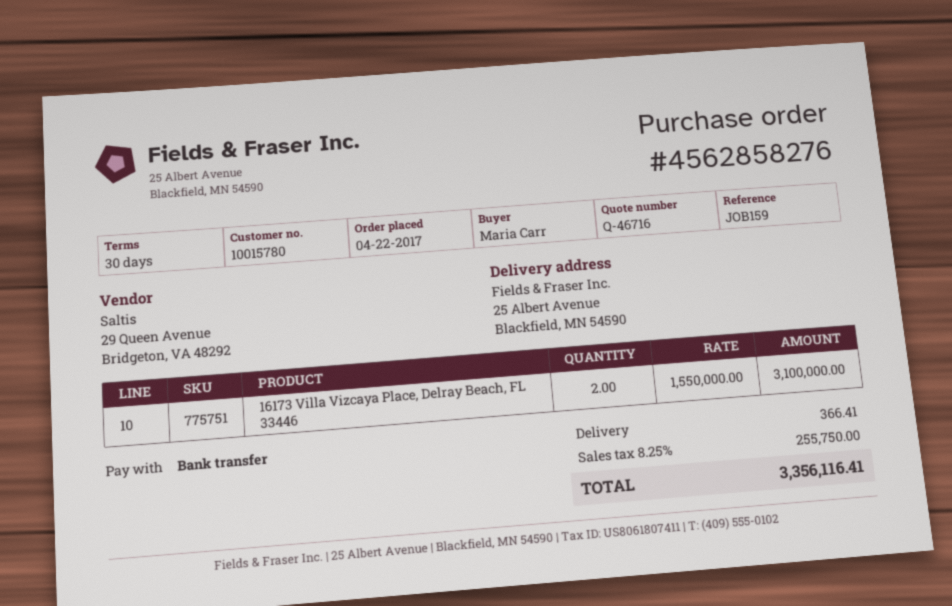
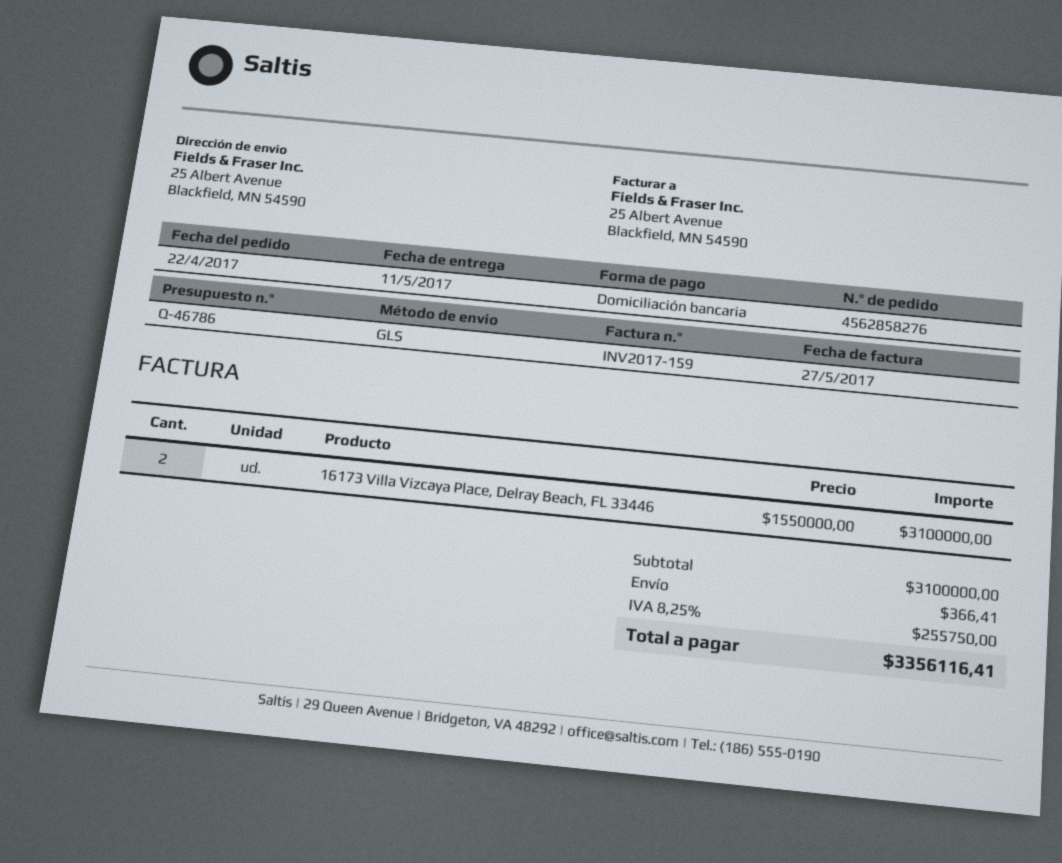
quote number: Q-46716 -> Q-46786
payment method: bank transfer -> direct debit

